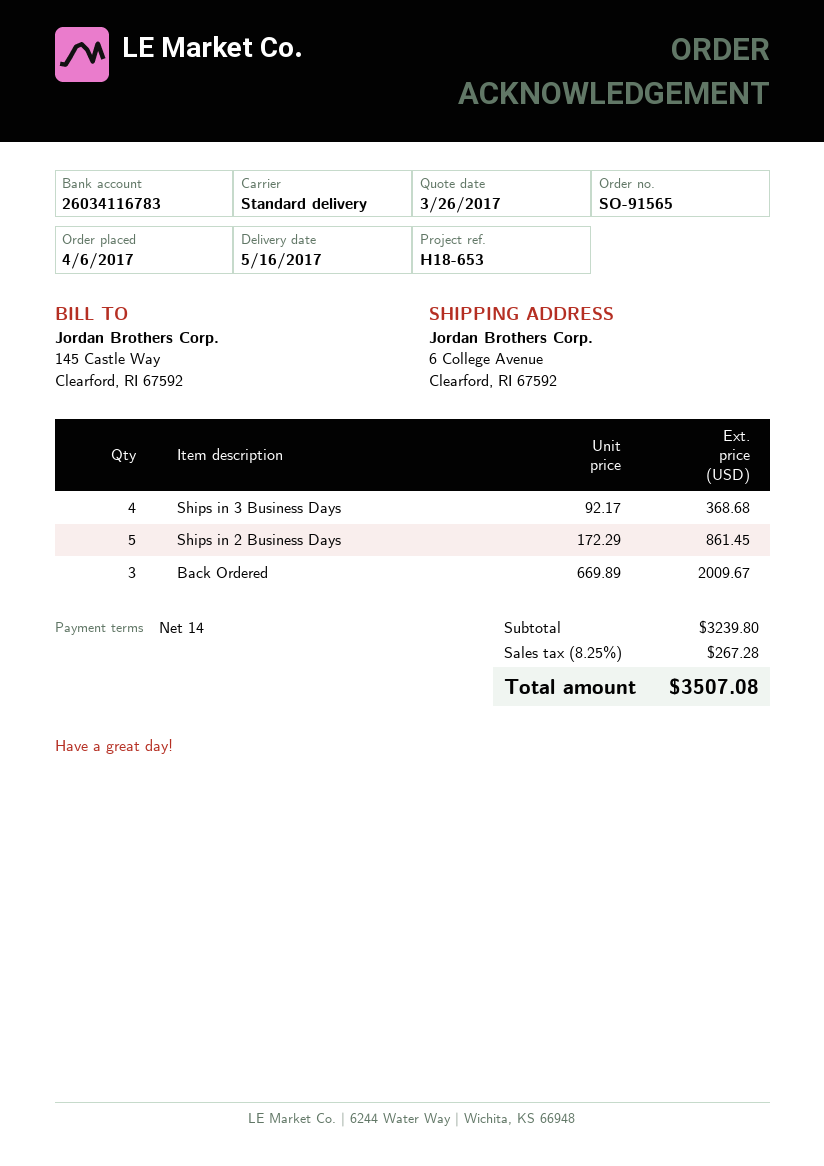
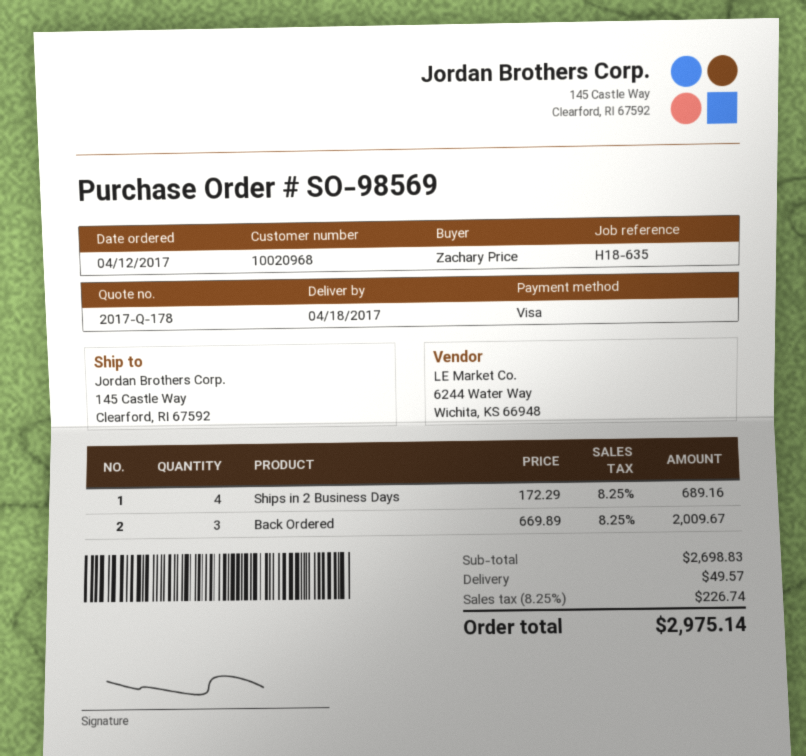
order number: SO-91565 -> SO-98569
order date: 2017-04-06 -> 2017-04-12
delivery date: 2017-05-16 -> 2017-04-18
reference: H18-653 -> H18-635
ship to: 6 College Avenue, Clearford, RI 67592 -> 145 Castle Way, Clearford, RI 67592
Ships in 3 Business Days: 4 x 92.17 = 368.68 -> none
Ships in 2 Business Days: 5 x 172.29 = 861.45 -> 4 x 172.29 = 689.16
subtotal: 3239.80 -> 2698.83
shipping: none -> 49.57
tax: 8.25% = 267.28 -> 8.25% = 226.74
total: 3507.08 -> 2975.14

